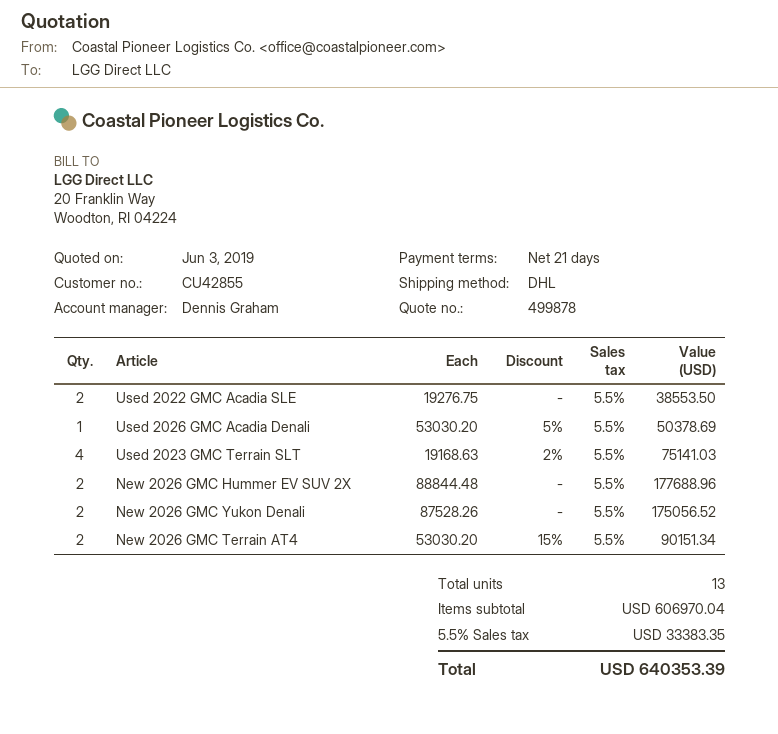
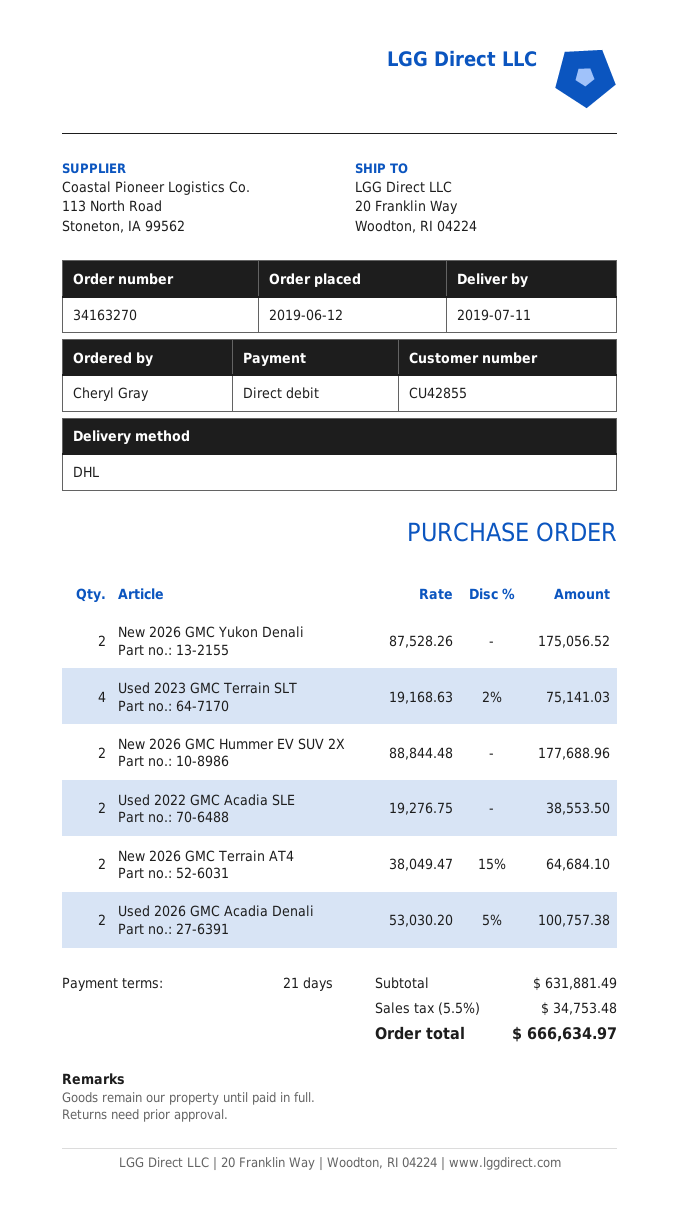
Used 2026 GMC Acadia Denali: 1 x 53030.20 - 5% = 50378.69 -> 2 x 53030.20 - 5% = 100757.38
New 2026 GMC Terrain AT4: 2 x 53030.20 - 15% = 90151.34 -> 2 x 38049.47 - 15% = 64684.10
subtotal: 606970.04 -> 631881.49
tax: 5.5% = 33383.35 -> 5.5% = 34753.48
total: 640353.39 -> 666634.97

